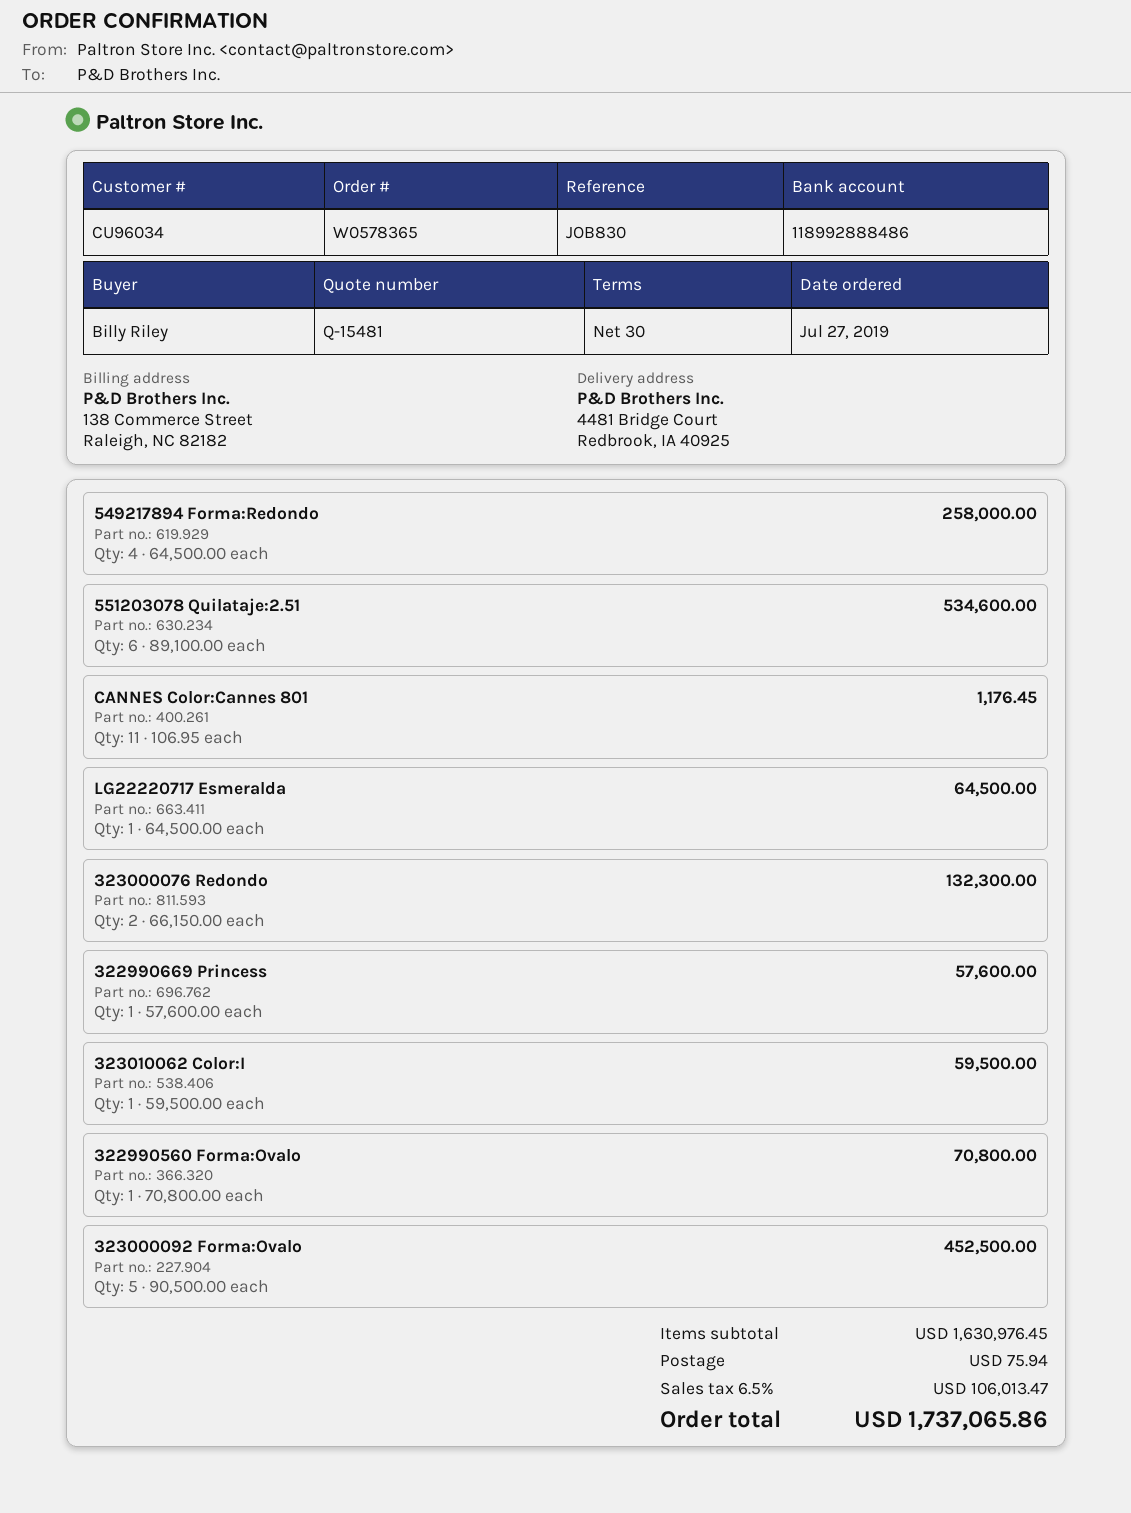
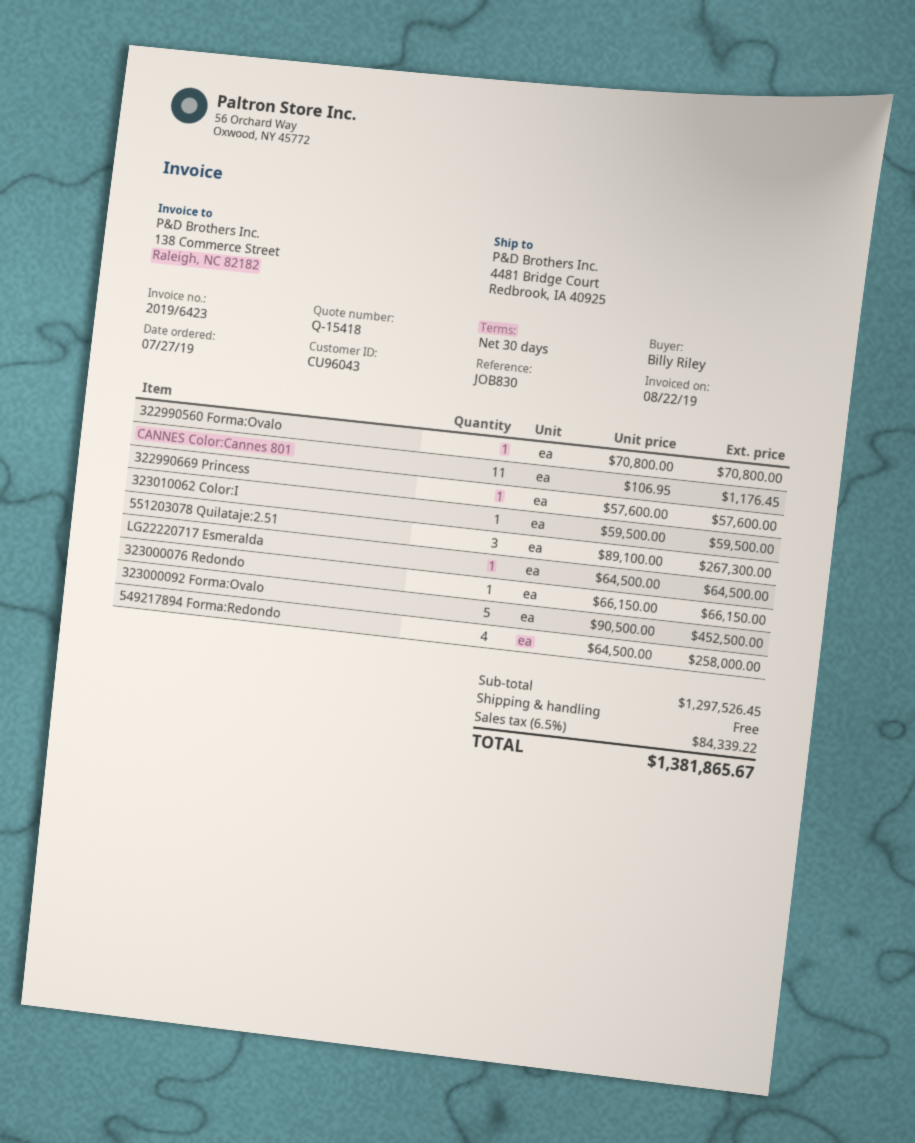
quote number: Q-15481 -> Q-15418
customer number: CU96034 -> CU96043
551203078 Quilataje:2.51: 6 x 89100.00 = 534600.00 -> 3 x 89100.00 = 267300.00
323000076 Redondo: 2 x 66150.00 = 132300.00 -> 1 x 66150.00 = 66150.00
subtotal: 1630976.45 -> 1297526.45
shipping: 75.94 -> 0.00
tax: 6.5% = 106013.47 -> 6.5% = 84339.22
total: 1737065.86 -> 1381865.67

